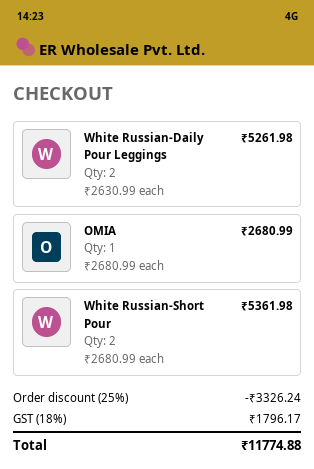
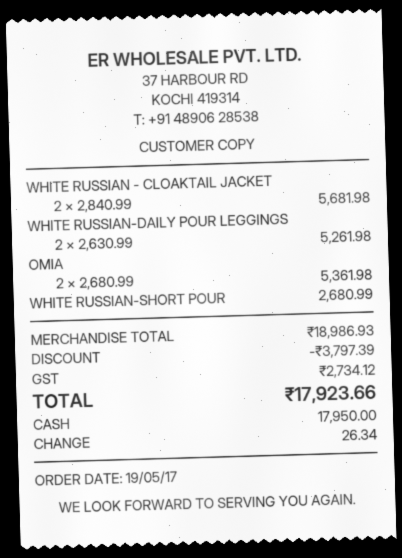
OMIA: 1 x 2680.99 = 2680.99 -> 2 x 2680.99 = 5361.98
White Russian-Short Pour: 2 x 2680.99 = 5361.98 -> 1 x 2680.99 = 2680.99
WHITE RUSSIAN - CLOAKTAIL JACKET: none -> 2 x 2840.99 = 5681.98
discount: 3326.24 -> 3797.39
tax: 1796.17 -> 2734.12
total: 11774.88 -> 17923.66

